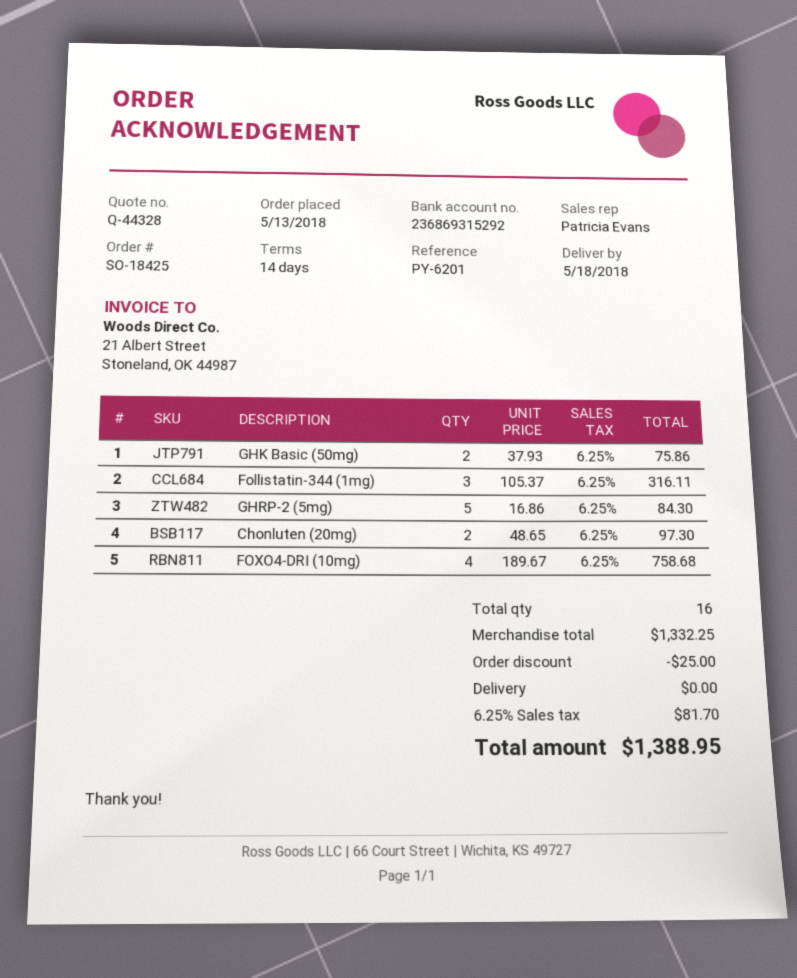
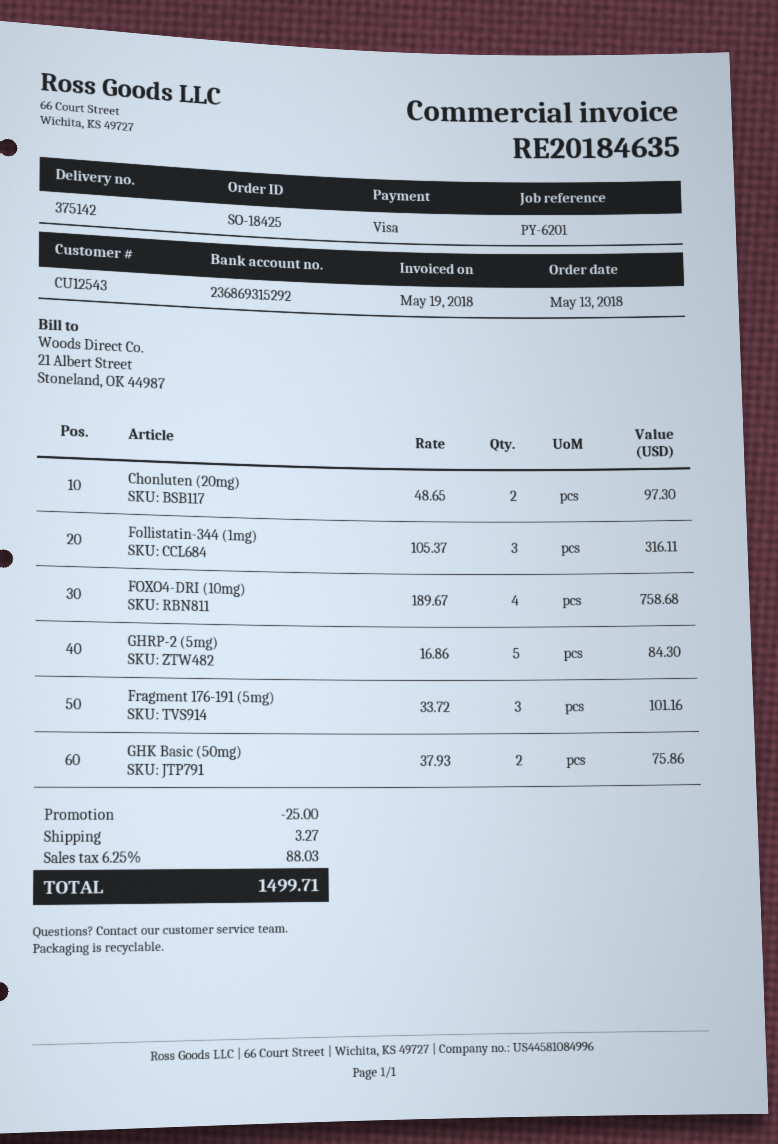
Fragment 176-191 (5mg): none -> 3 x 33.72 = 101.16
shipping: 0.00 -> 3.27
tax: 6.25% = 81.70 -> 6.25% = 88.03
total: 1388.95 -> 1499.71

